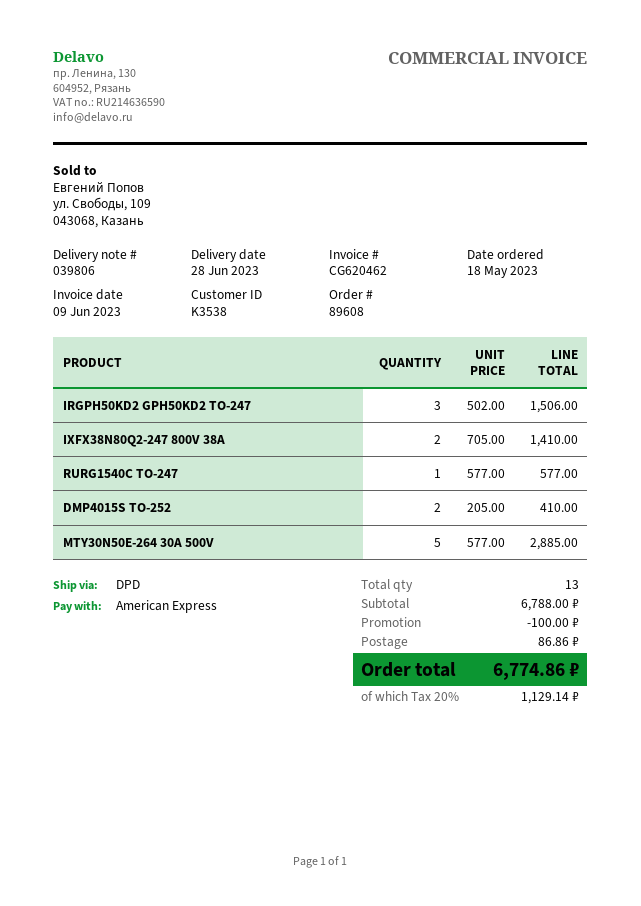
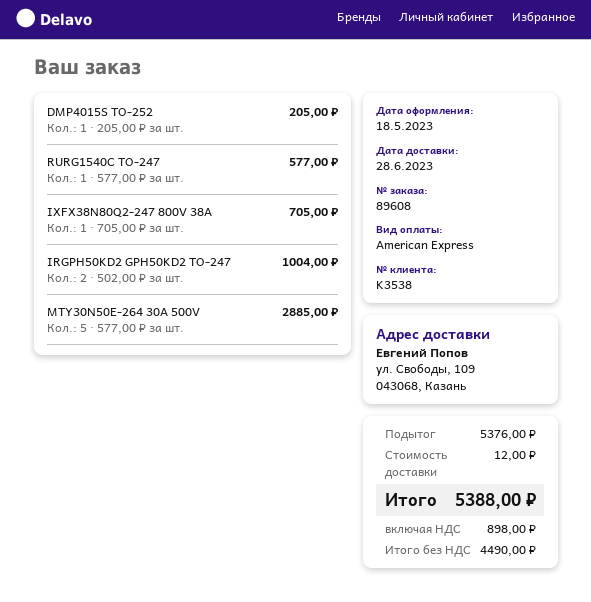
IRGPH50KD2 GPH50KD2 TO-247: 3 x 502.00 = 1506.00 -> 2 x 502.00 = 1004.00
IXFX38N80Q2-247 800V 38A: 2 x 705.00 = 1410.00 -> 1 x 705.00 = 705.00
DMP4015S TO-252: 2 x 205.00 = 410.00 -> 1 x 205.00 = 205.00
subtotal: 6788.00 -> 5376.00
discount: 100.00 -> none
shipping: 86.86 -> 12.00
tax: 1129.14 -> 898.00
total: 6774.86 -> 5388.00

